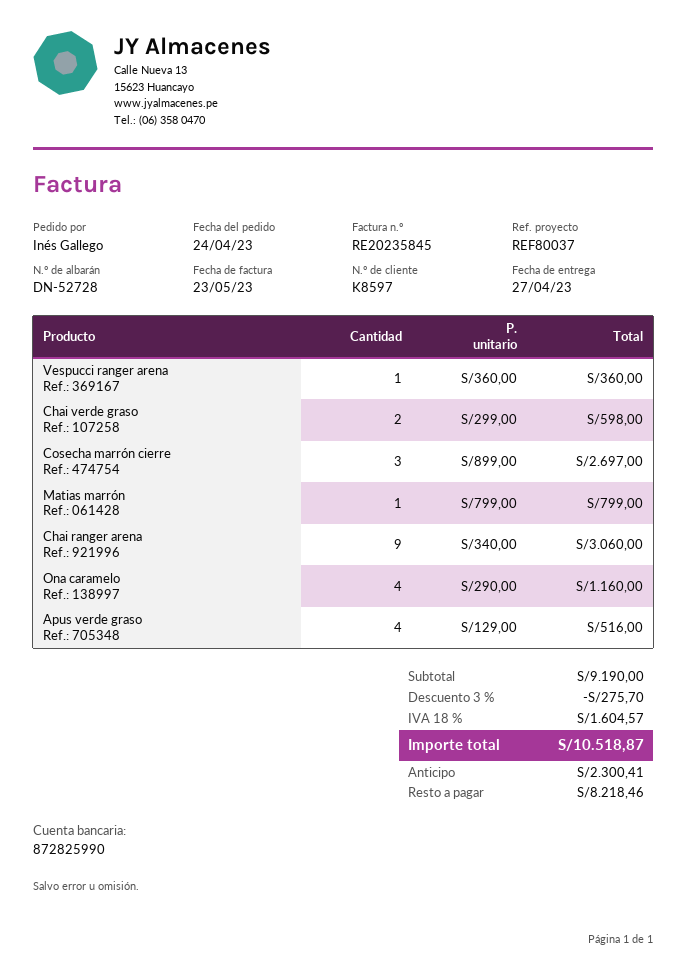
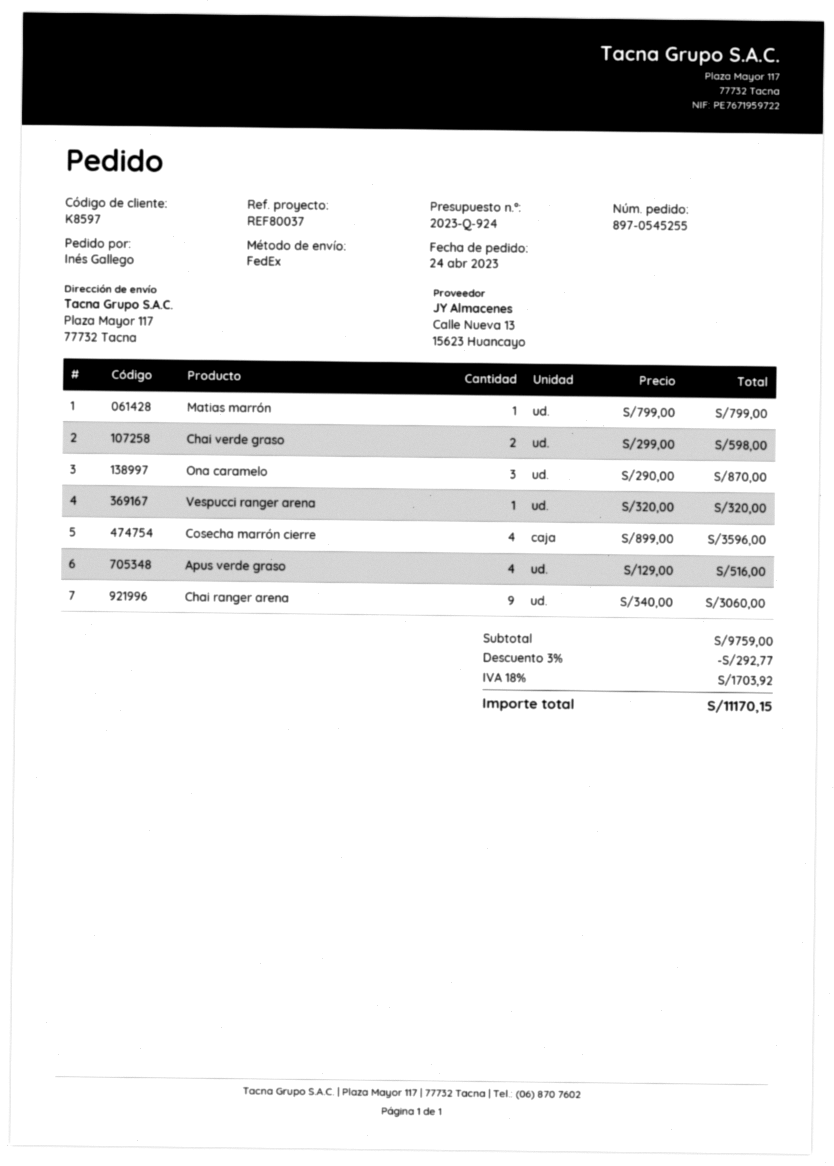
Vespucci ranger arena: 1 x 360.00 = 360.00 -> 1 x 320.00 = 320.00
Cosecha marrón cierre: 3 x 899.00 = 2697.00 -> 4 x 899.00 = 3596.00
Ona caramelo: 4 x 290.00 = 1160.00 -> 3 x 290.00 = 870.00
subtotal: 9190.00 -> 9759.00
discount: 3% = 275.70 -> 3% = 292.77
tax: 18% = 1604.57 -> 18% = 1703.92
total: 10518.87 -> 11170.15

